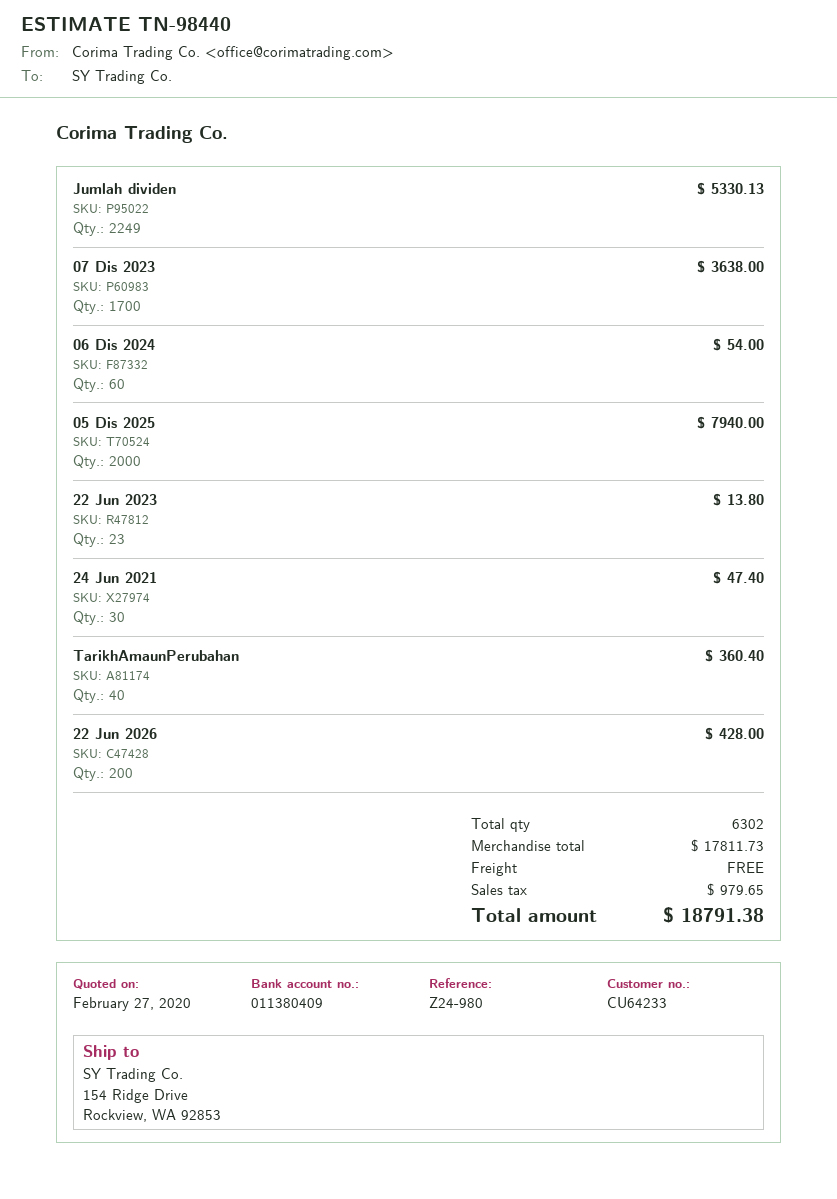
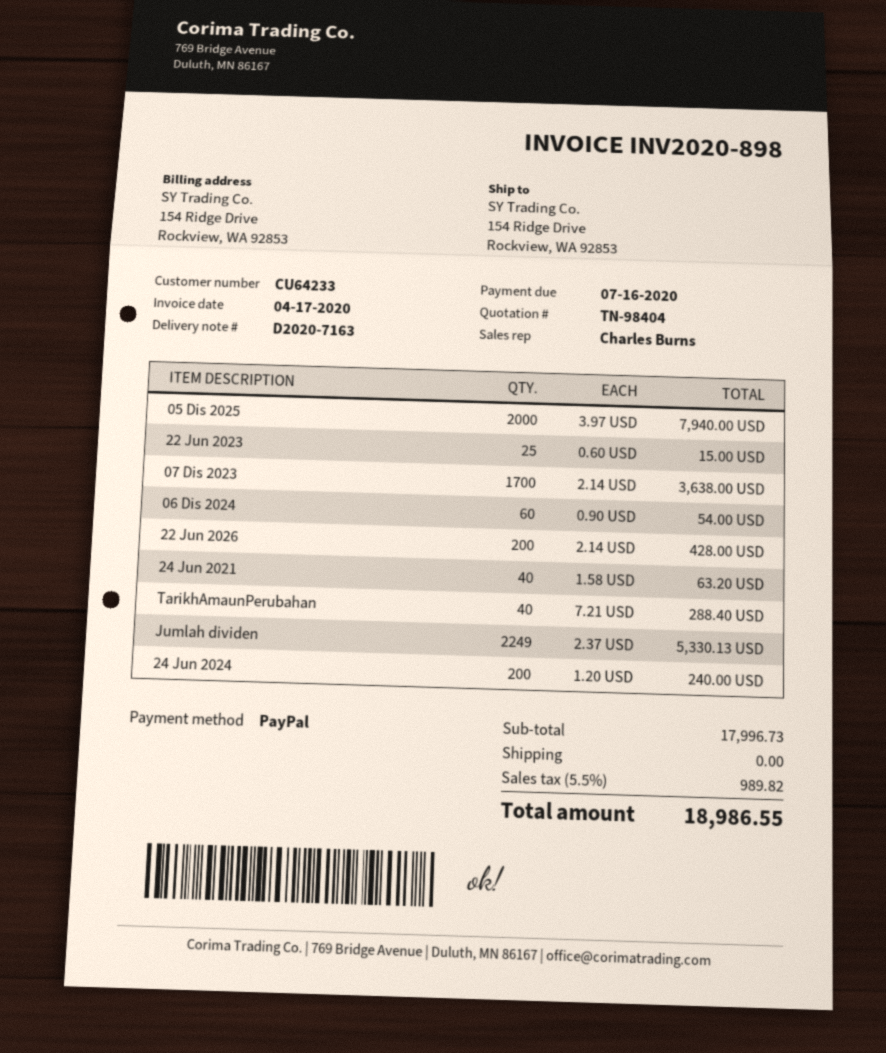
quote number: TN-98440 -> TN-98404
22 Jun 2023: 23 for 13.80 -> 25 for 15.00
24 Jun 2021: 30 for 47.40 -> 40 for 63.20
TarikhAmaunPerubahan: 40 for 360.40 -> 40 for 288.40
24 Jun 2024: none -> 200 for 240.00
subtotal: 17811.73 -> 17996.73
tax: 979.65 -> 989.82
total: 18791.38 -> 18986.55

